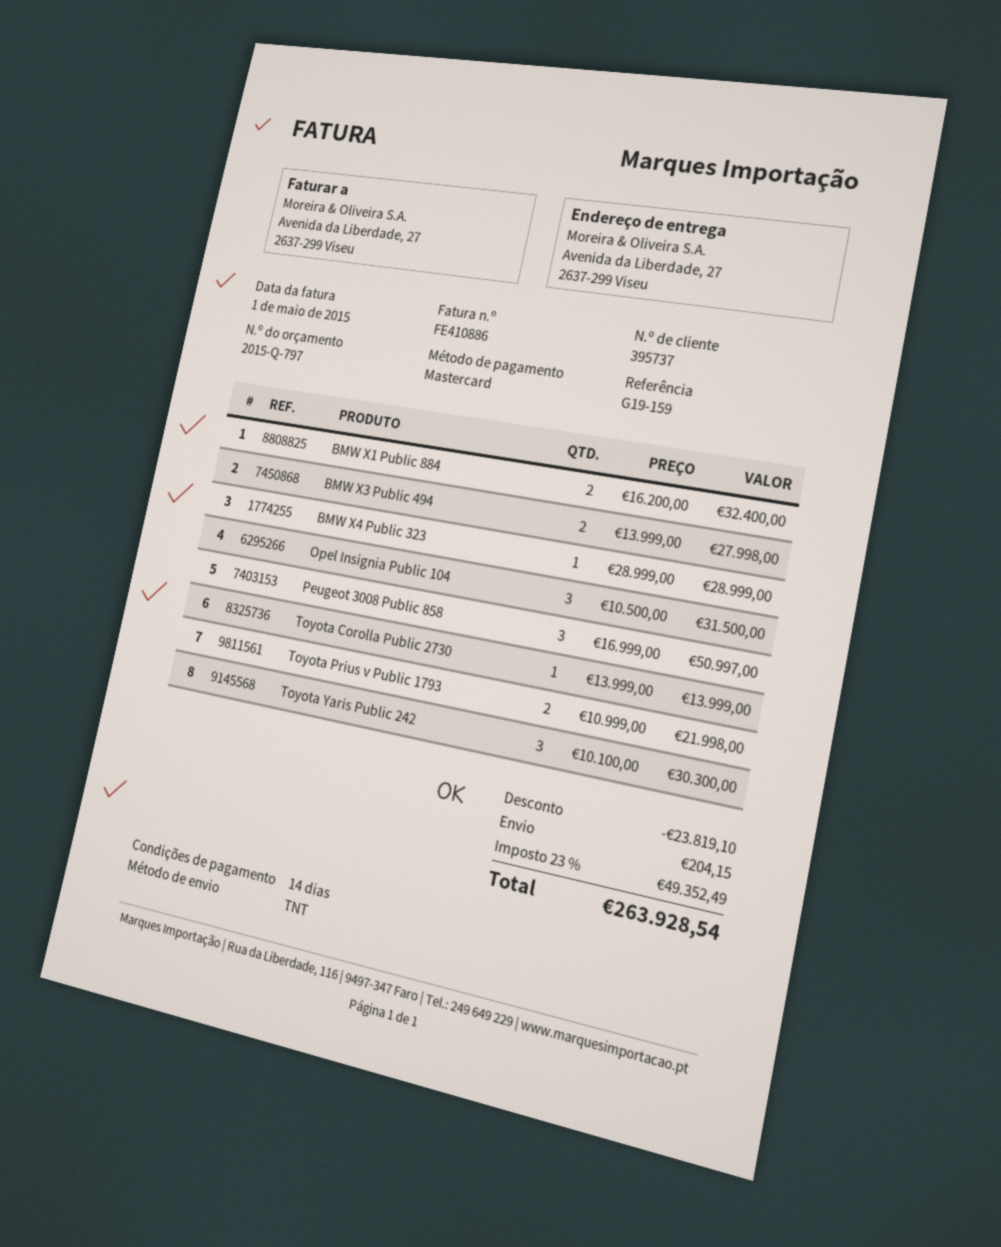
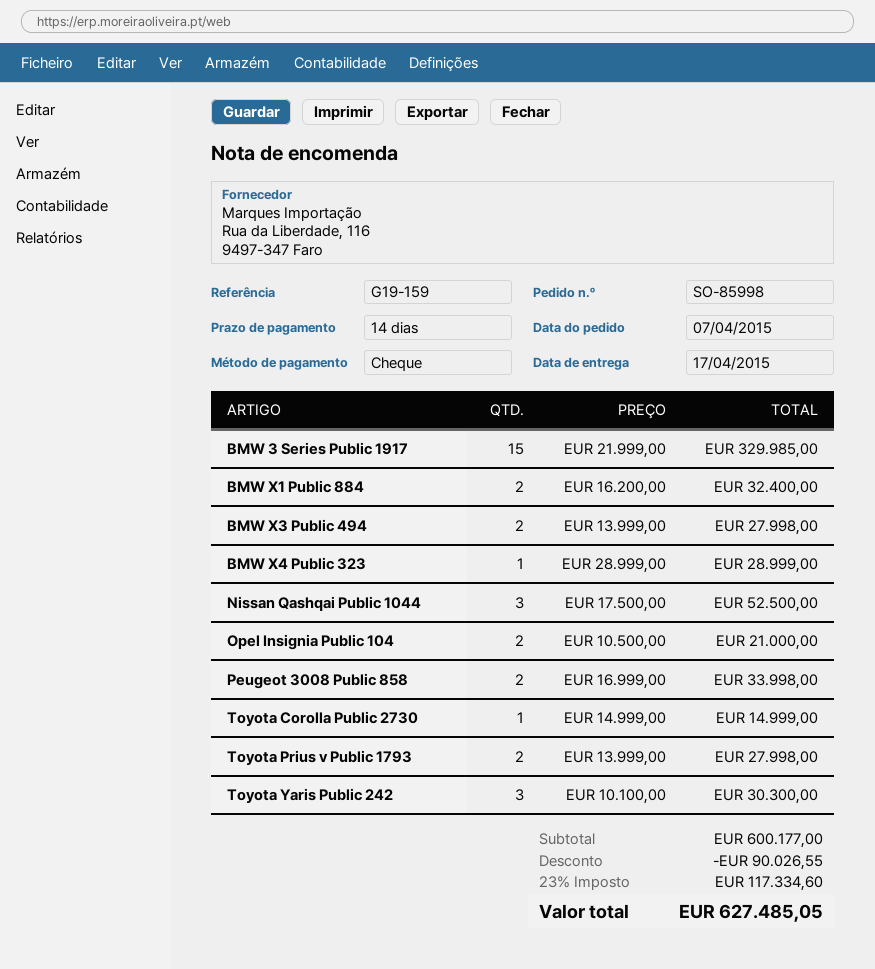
payment method: Mastercard -> cheque
Opel Insignia Public 104: 3 x 10500.00 = 31500.00 -> 2 x 10500.00 = 21000.00
Peugeot 3008 Public 858: 3 x 16999.00 = 50997.00 -> 2 x 16999.00 = 33998.00
Toyota Corolla Public 2730: 1 x 13999.00 = 13999.00 -> 1 x 14999.00 = 14999.00
Toyota Prius v Public 1793: 2 x 10999.00 = 21998.00 -> 2 x 13999.00 = 27998.00
BMW 3 Series Public 1917: none -> 15 x 21999.00 = 329985.00
Nissan Qashqai Public 1044: none -> 3 x 17500.00 = 52500.00
discount: 23819.10 -> 90026.55
shipping: 204.15 -> none
tax: 23% = 49352.49 -> 23% = 117334.60
total: 263928.54 -> 627485.05

